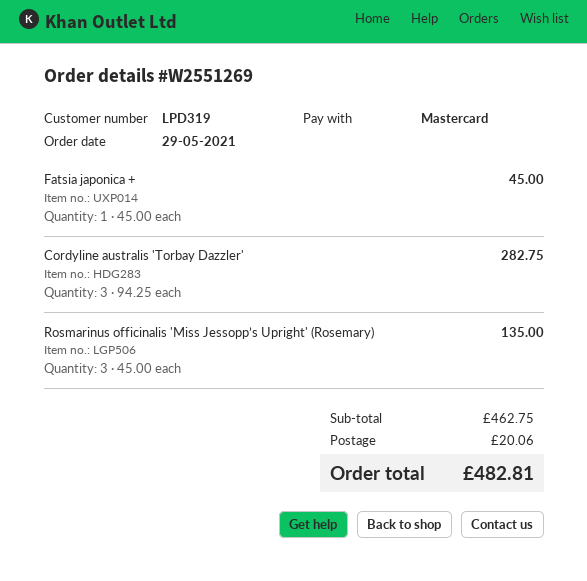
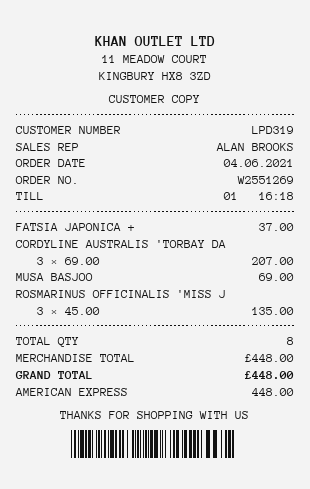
order date: 2021-05-29 -> 2021-06-04
payment method: Mastercard -> American Express
Fatsia japonica +: 1 x 45.00 = 45.00 -> 1 x 37.00 = 37.00
Cordyline australis 'Torbay Dazzler': 3 x 94.25 = 282.75 -> 3 x 69.00 = 207.00
MUSA BASJOO: none -> 1 x 69.00 = 69.00
subtotal: 462.75 -> 448.00
shipping: 20.06 -> none
total: 482.81 -> 448.00

